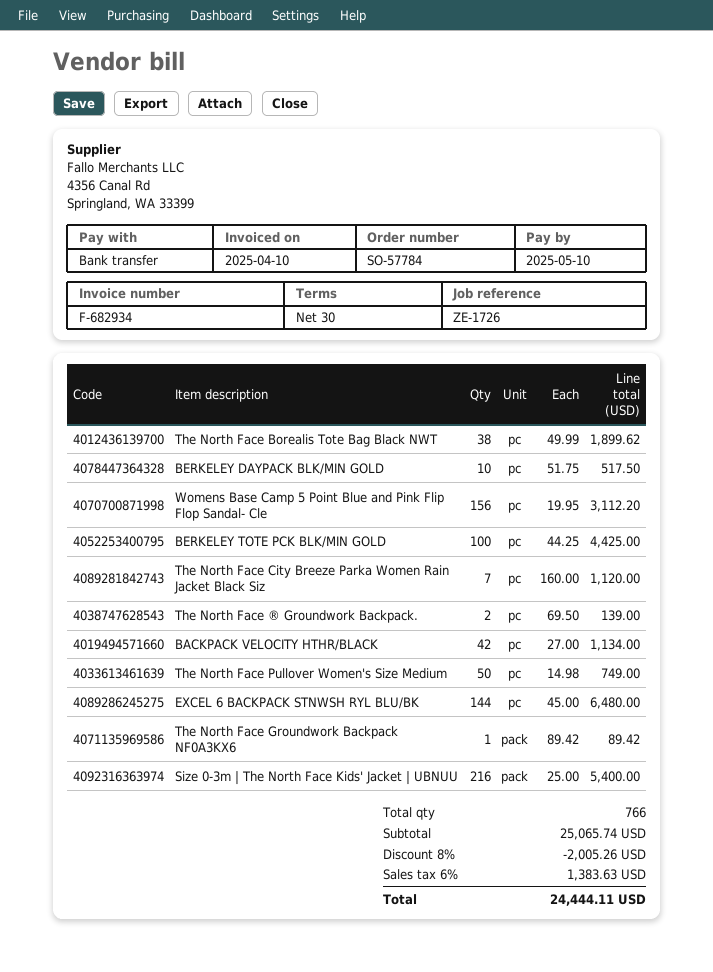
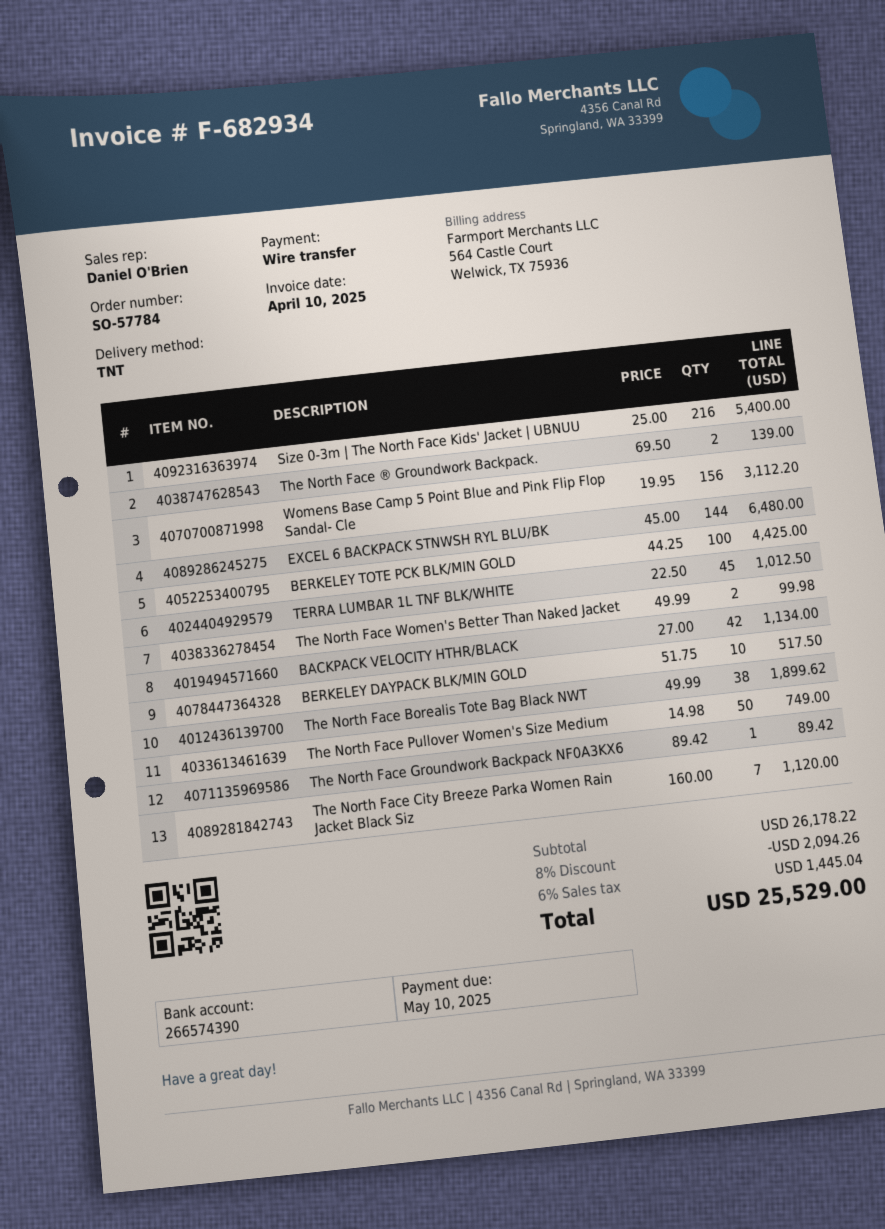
TERRA LUMBAR 1L TNF BLK/WHITE: none -> 45 x 22.50 = 1012.50
The North Face Women's Better Than Naked Jacket: none -> 2 x 49.99 = 99.98
subtotal: 25065.74 -> 26178.22
discount: 8% = 2005.26 -> 8% = 2094.26
tax: 6% = 1383.63 -> 6% = 1445.04
total: 24444.11 -> 25529.00

